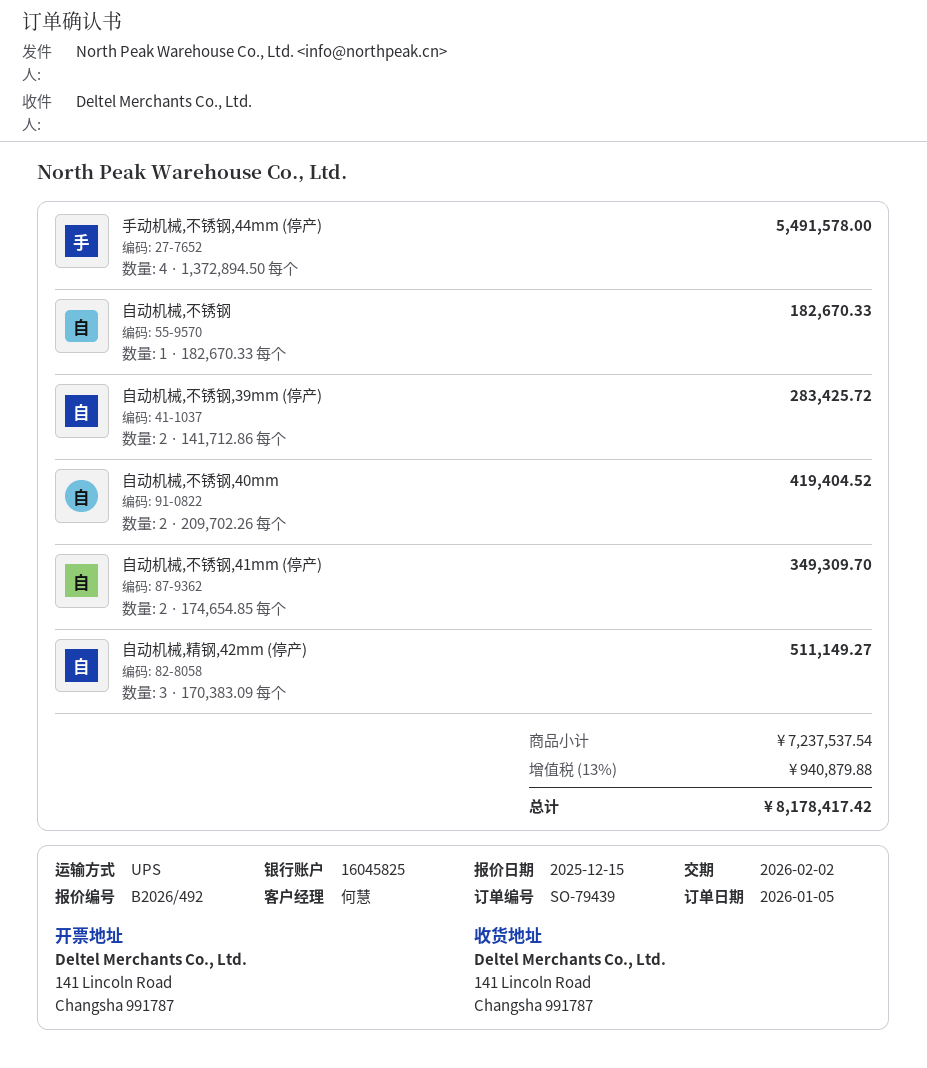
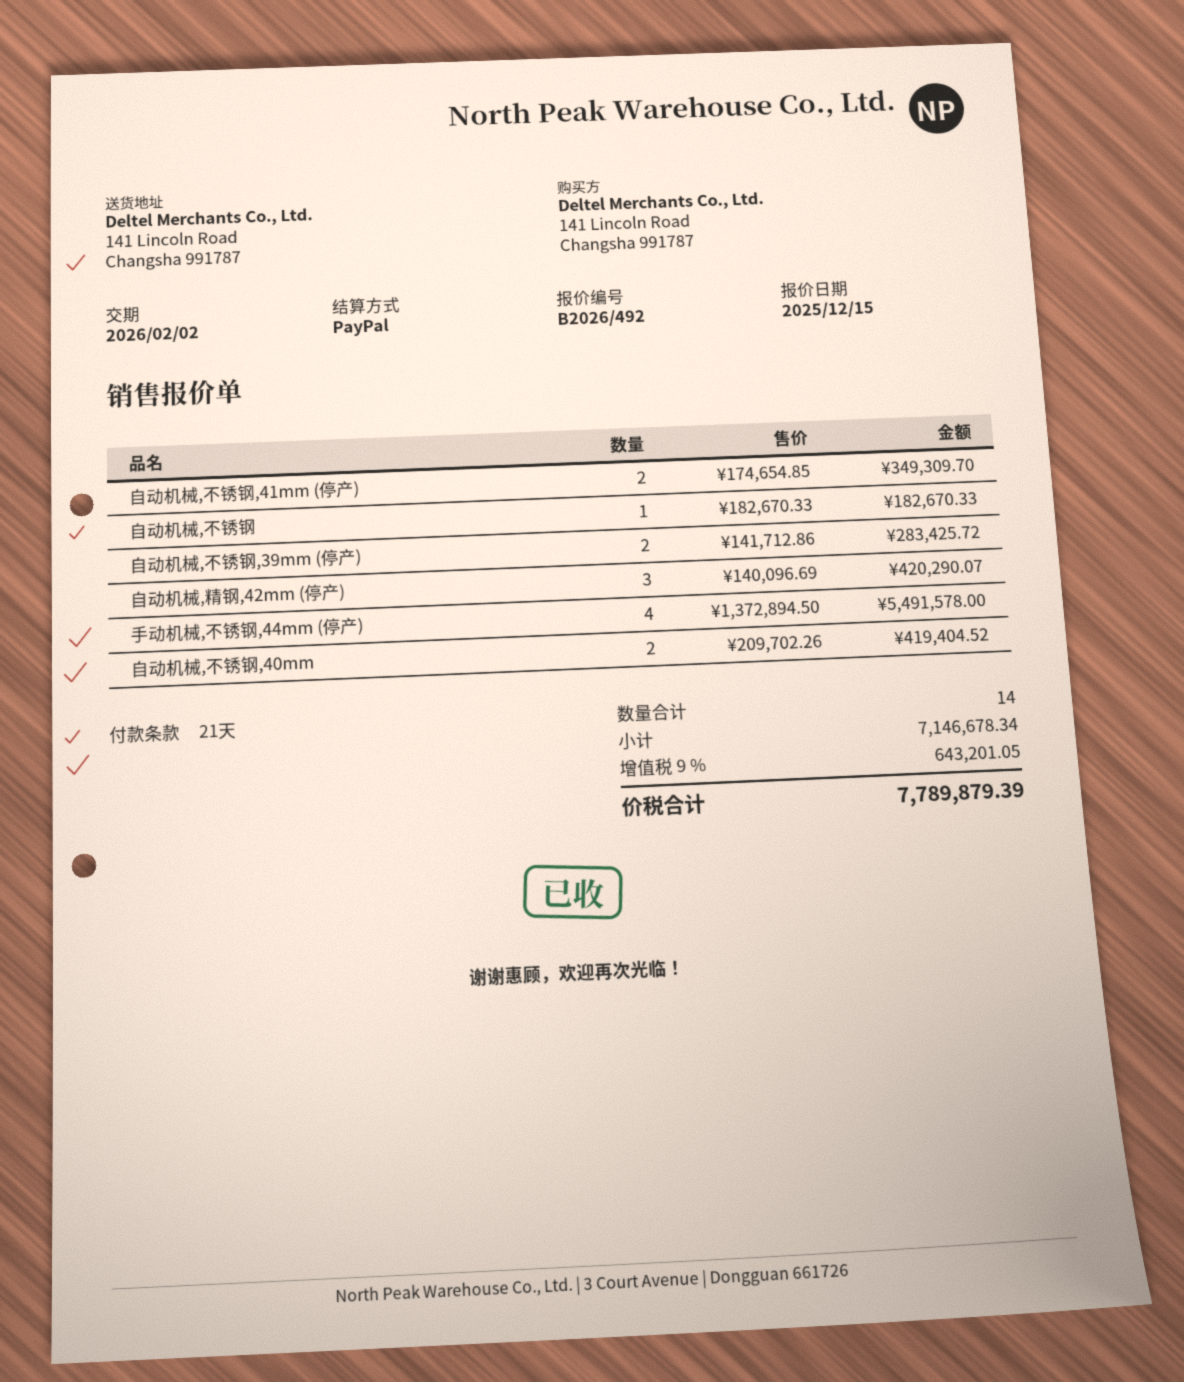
自动机械,精钢,42mm (停产): 3 x 170383.09 = 511149.27 -> 3 x 140096.69 = 420290.07
subtotal: 7237537.54 -> 7146678.34
tax: 13% = 940879.88 -> 9% = 643201.05
total: 8178417.42 -> 7789879.39

